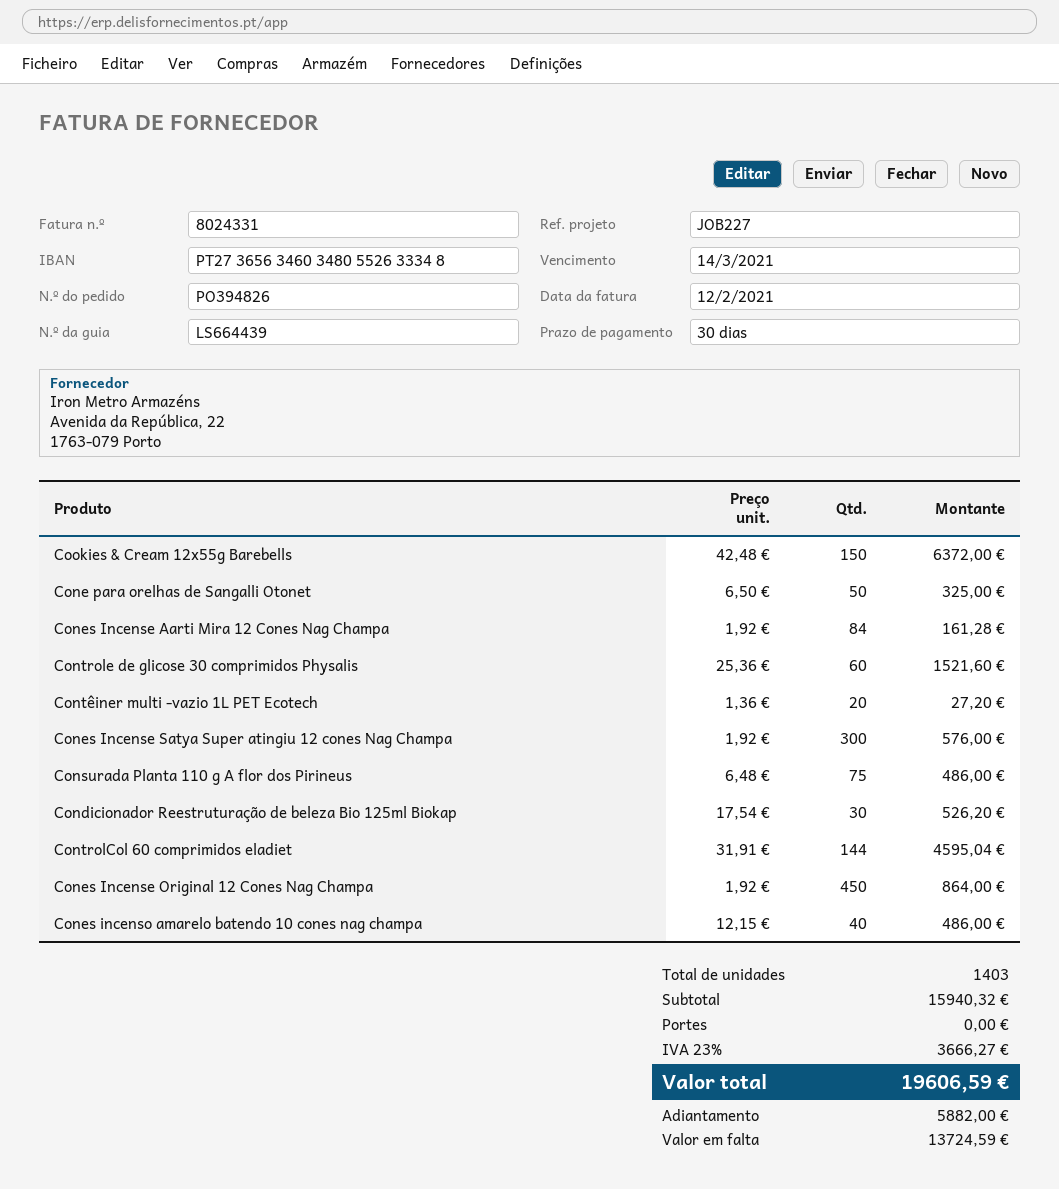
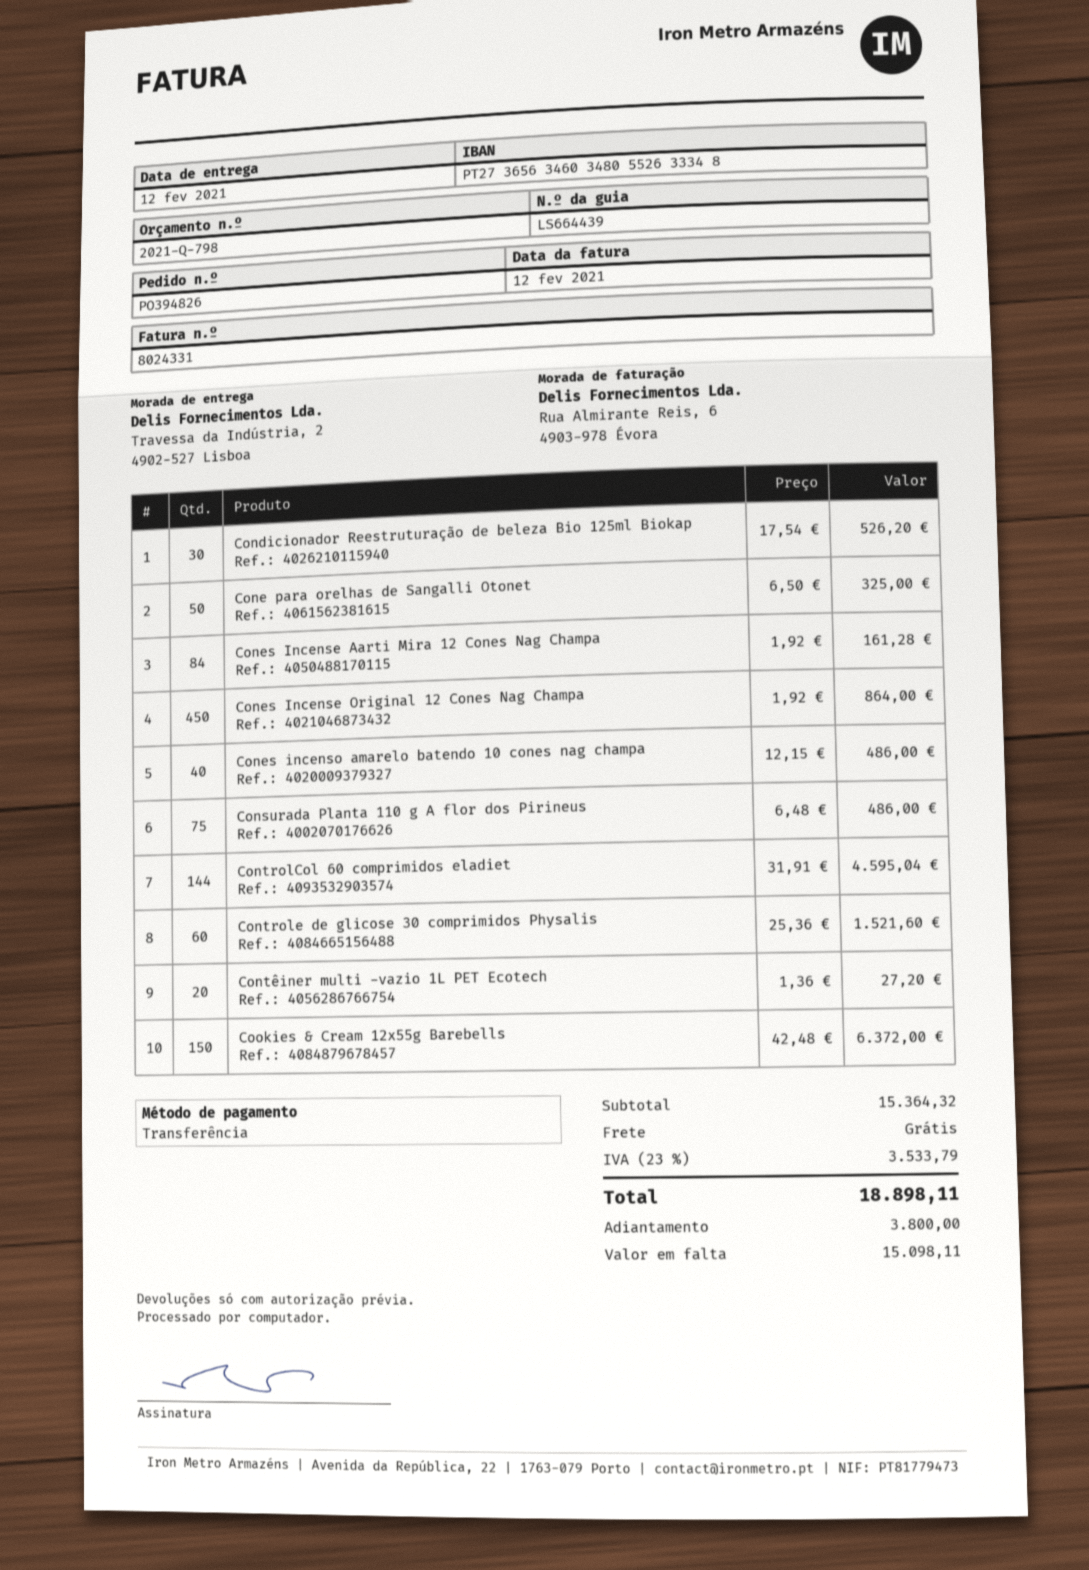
Cones Incense Satya Super atingiu 12 cones Nag Champa: 300 x 1.92 = 576.00 -> none
subtotal: 15940.32 -> 15364.32
tax: 23% = 3666.27 -> 23% = 3533.79
total: 19606.59 -> 18898.11
deposit: 5882.00 -> 3800.00
balance: 13724.59 -> 15098.11

